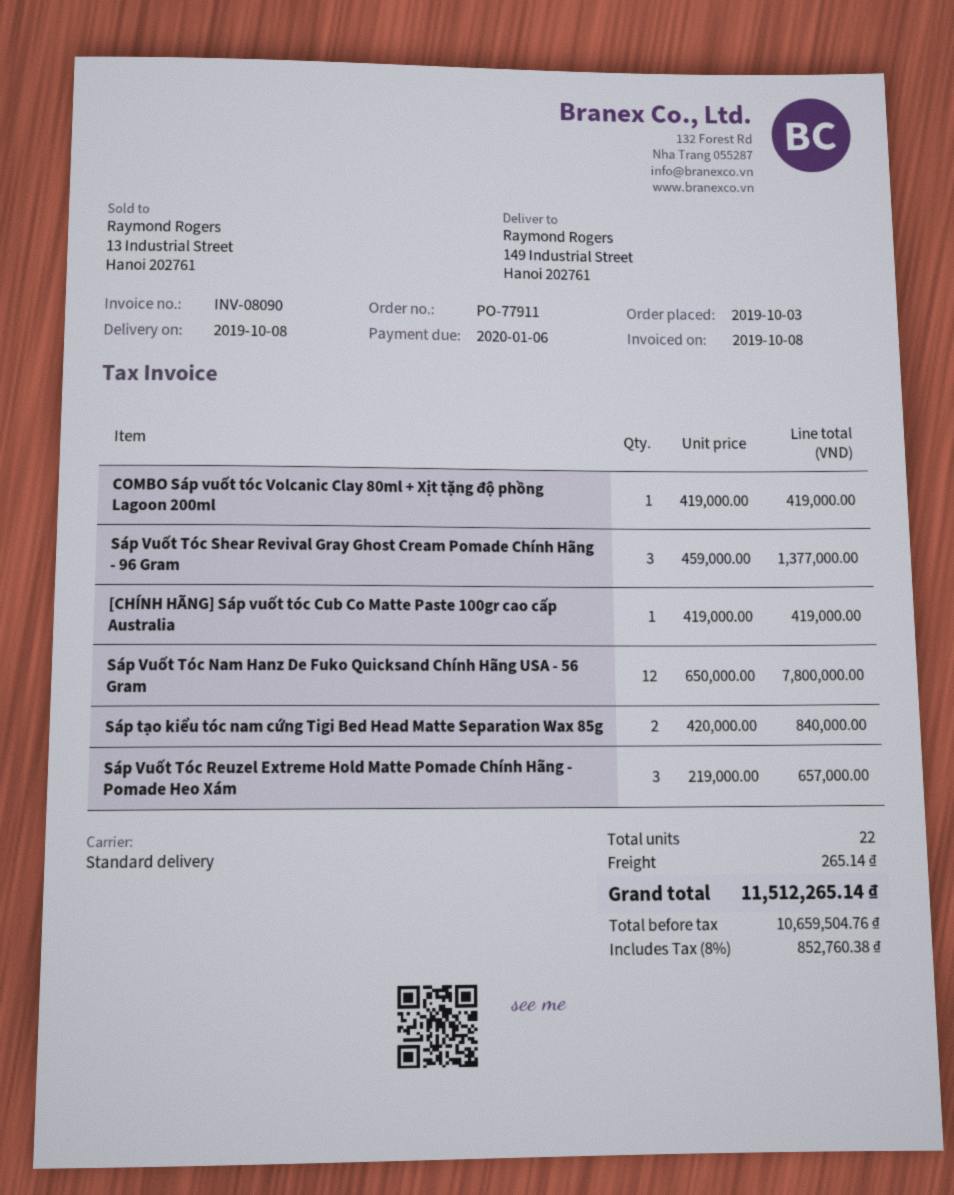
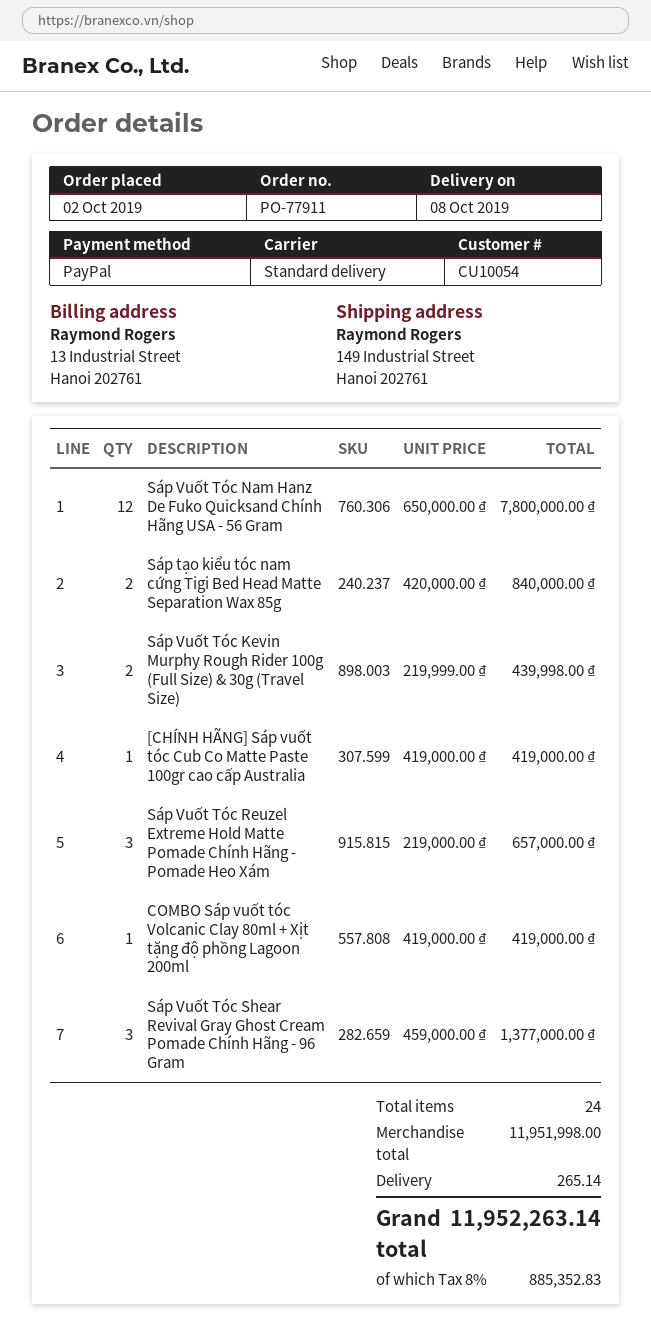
order date: 2019-10-03 -> 2019-10-02
Sáp Vuốt Tóc Kevin Murphy Rough Rider 100g (Full Size) & 30g (Travel Size): none -> 2 x 219999.00 = 439998.00
total quantity: 22 -> 24
tax: 8% = 852760.38 -> 8% = 885352.83
total: 11512265.14 -> 11952263.14

